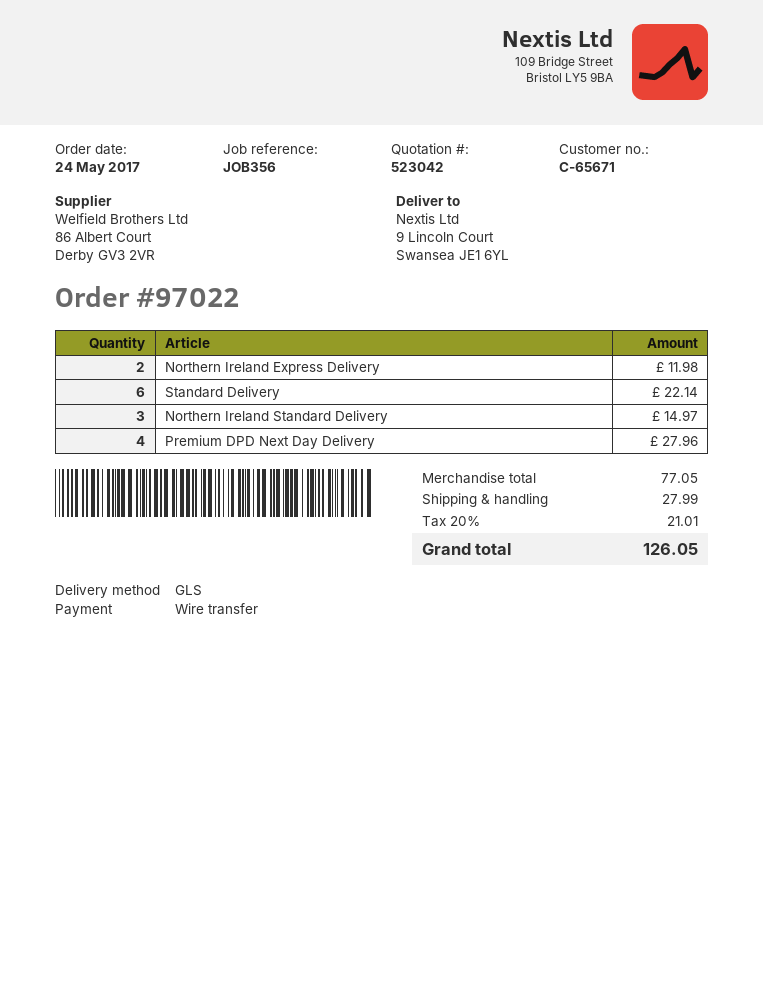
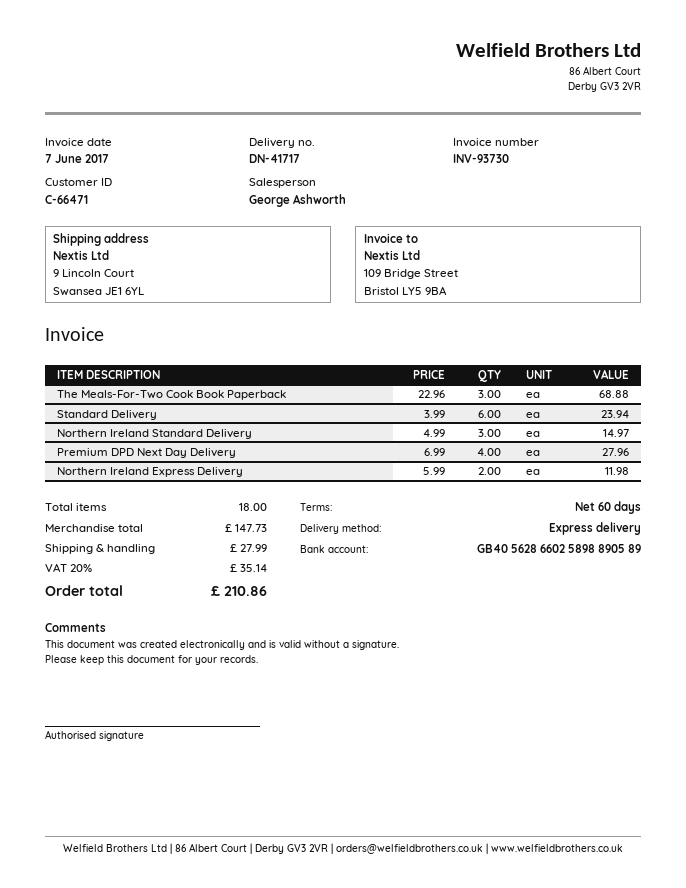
customer number: C-65671 -> C-66471
shipping method: GLS -> express
Standard Delivery: 6 for 22.14 -> 6 for 23.94
The Meals-For-Two Cook Book Paperback: none -> 3 for 68.88
subtotal: 77.05 -> 147.73
tax: 20% = 21.01 -> 20% = 35.14
total: 126.05 -> 210.86

